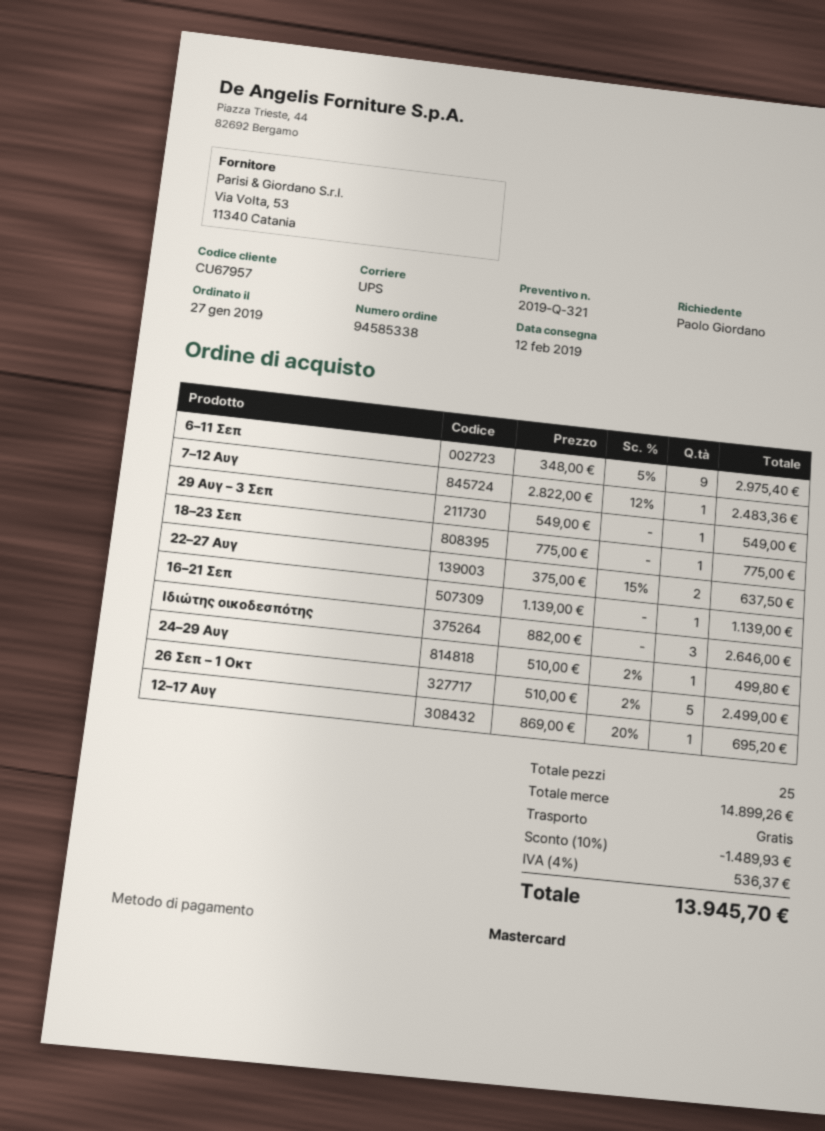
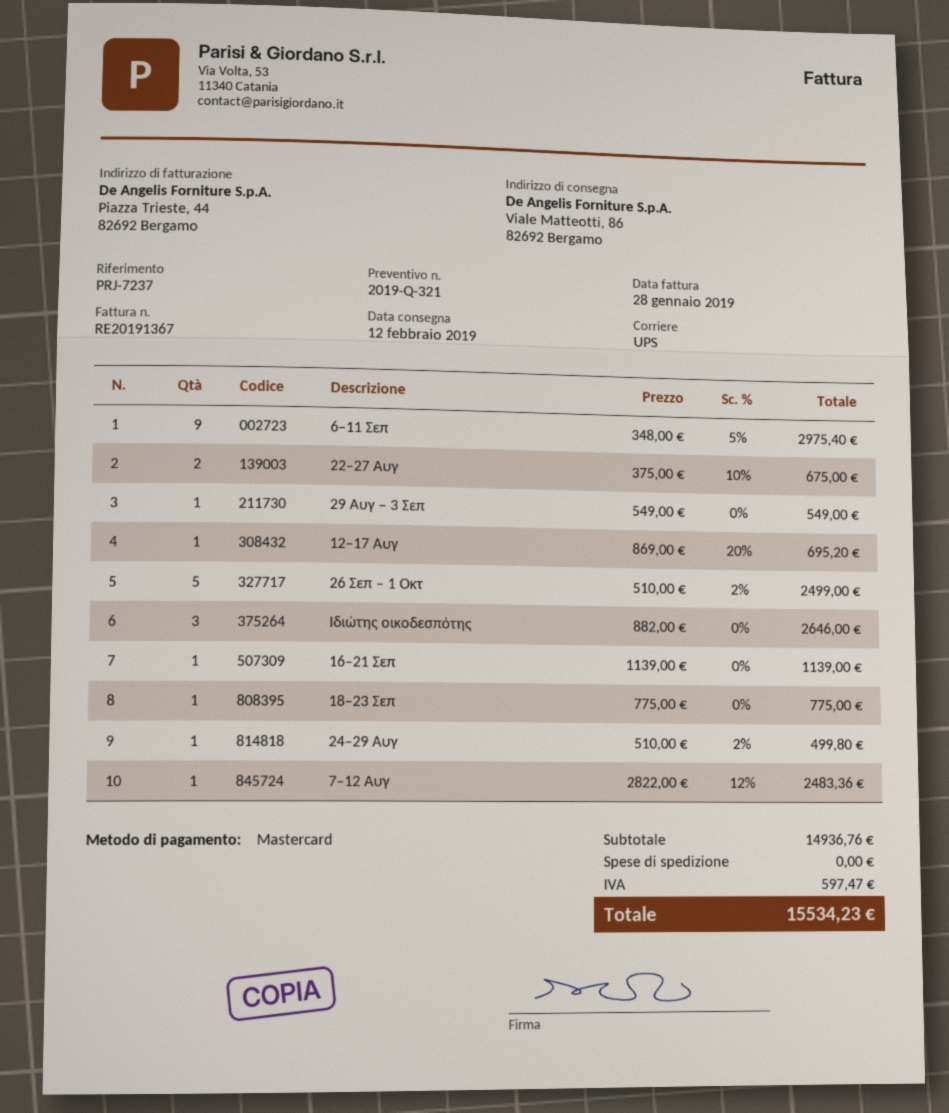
22–27 Αυγ: 2 x 375.00 - 15% = 637.50 -> 2 x 375.00 - 10% = 675.00
subtotal: 14899.26 -> 14936.76
discount: 10% = 1489.93 -> none
tax: 536.37 -> 597.47
total: 13945.70 -> 15534.23

